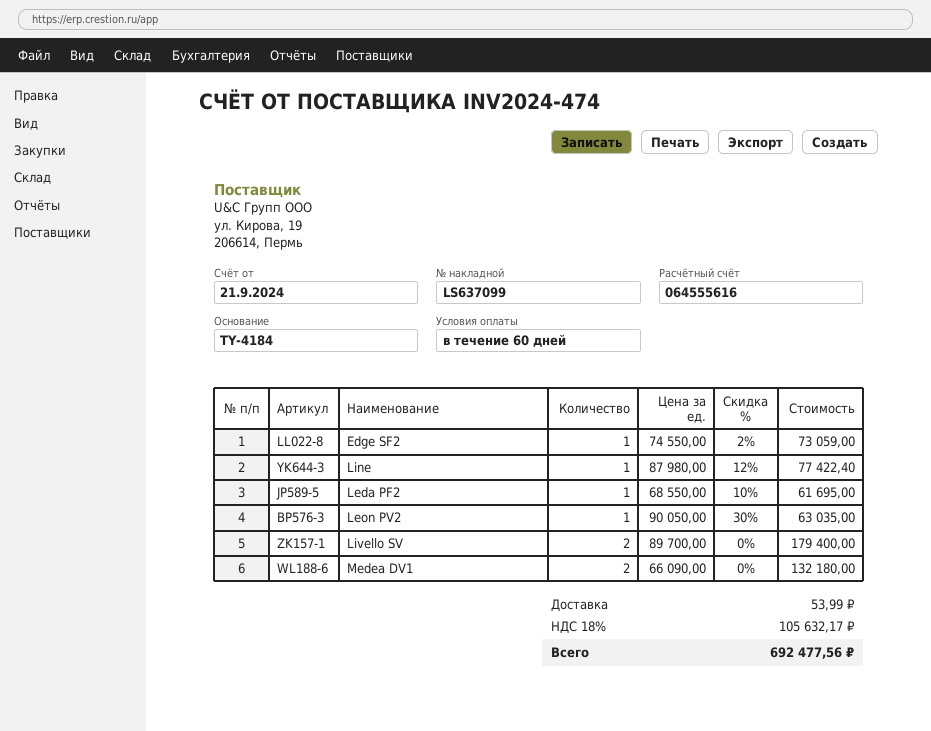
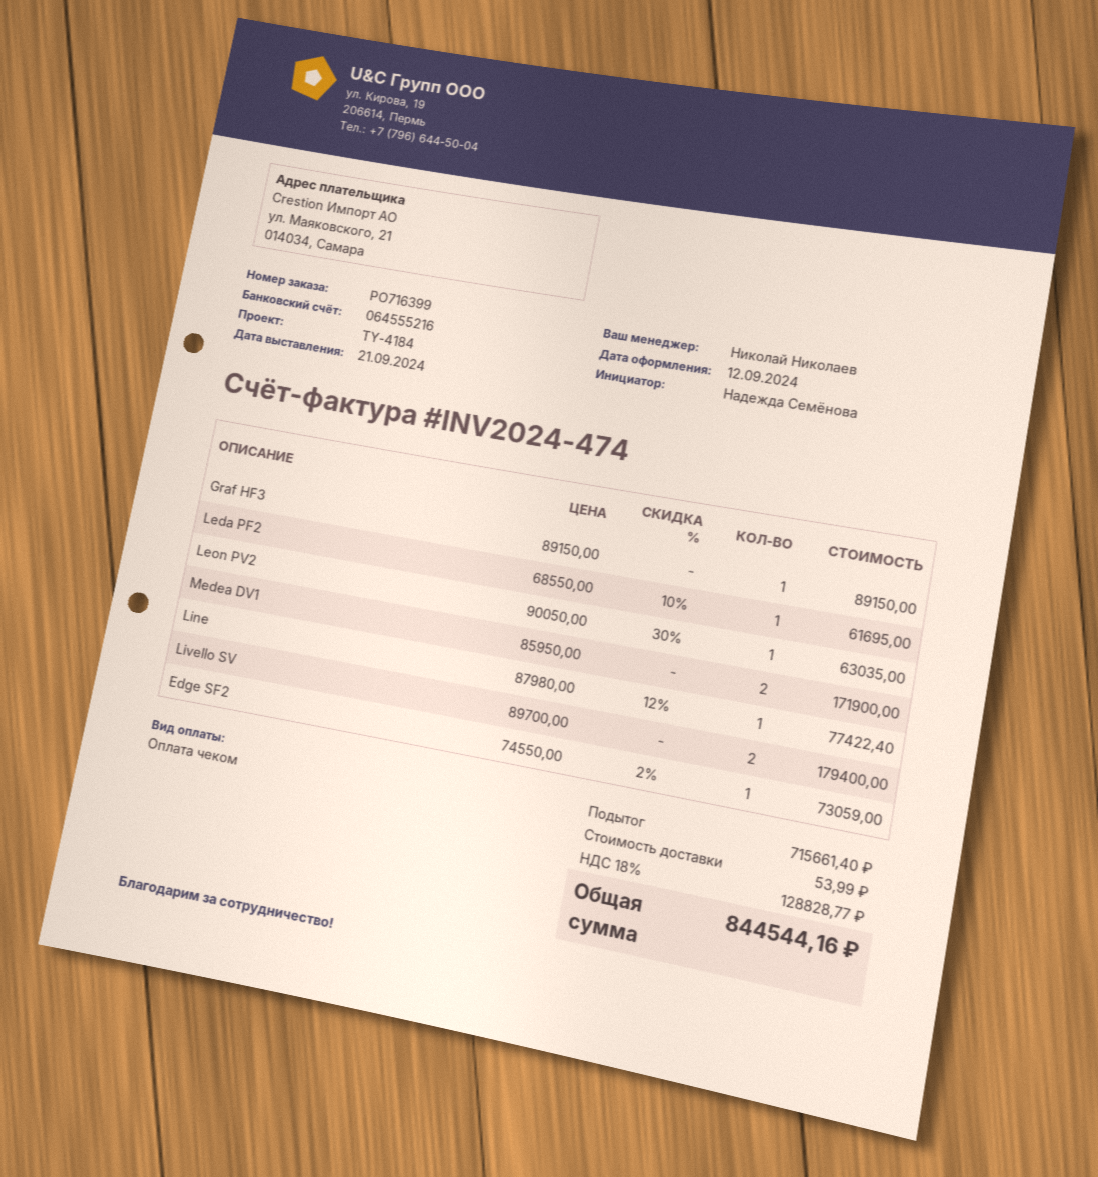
bank account: 064555616 -> 064555216
Medea DV1: 2 x 66090.00 = 132180.00 -> 2 x 85950.00 = 171900.00
Graf HF3: none -> 1 x 89150.00 = 89150.00
tax: 18% = 105632.17 -> 18% = 128828.77
total: 692477.56 -> 844544.16

